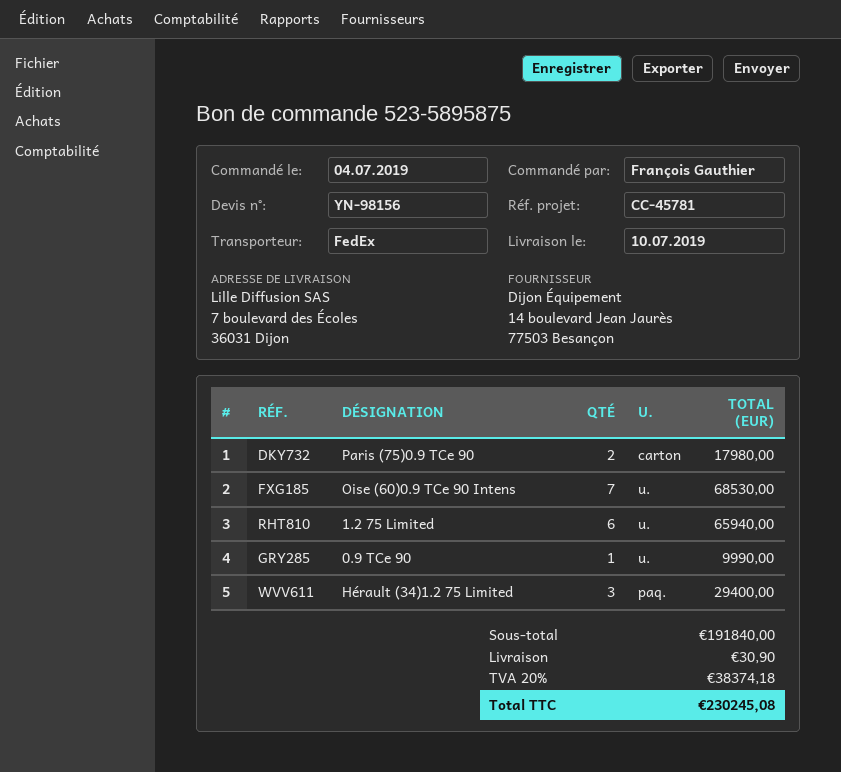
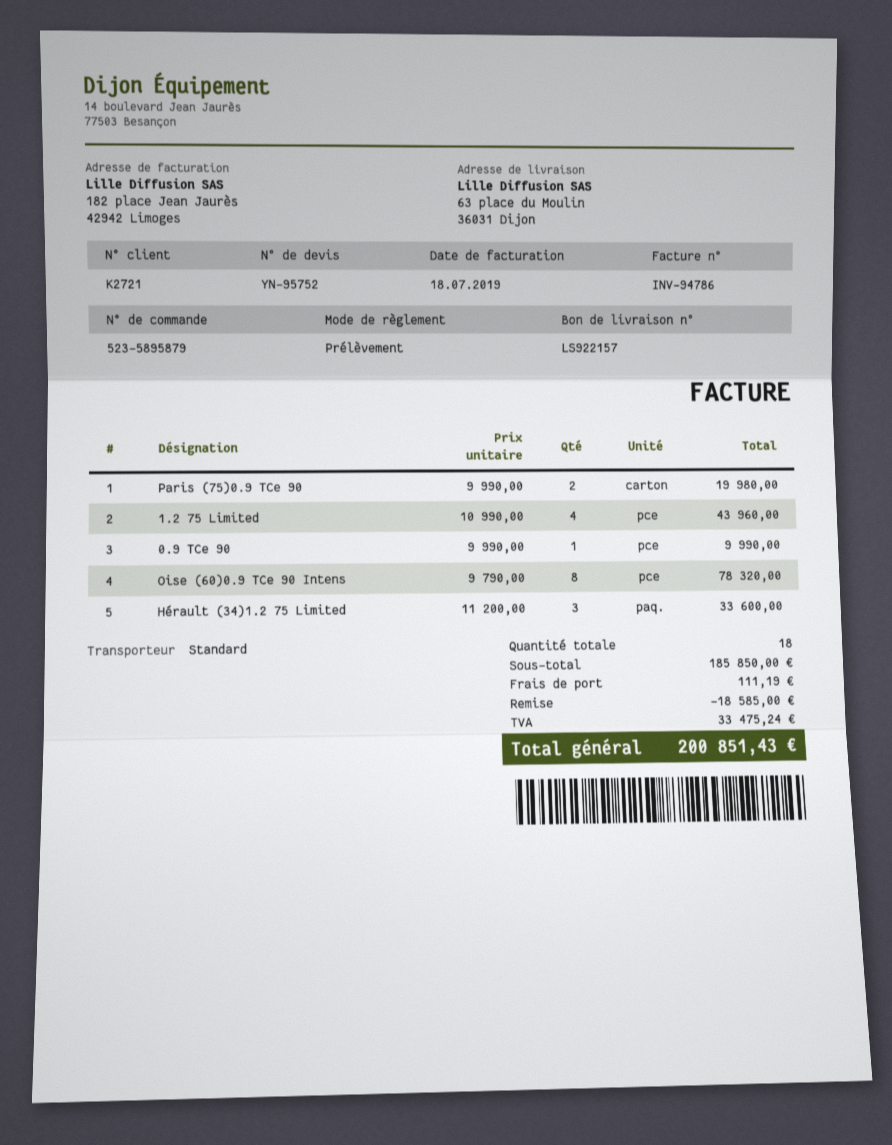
quote number: YN-98156 -> YN-95752
order number: 523-5895875 -> 523-5895879
shipping method: FedEx -> standard
ship to: 7 boulevard des Écoles, 36031 Dijon -> 63 place du Moulin, 36031 Dijon
Paris (75)0.9 TCe 90: 2 for 17980.00 -> 2 for 19980.00
Oise (60)0.9 TCe 90 Intens: 7 for 68530.00 -> 8 for 78320.00
1.2 75 Limited: 6 for 65940.00 -> 4 for 43960.00
Hérault (34)1.2 75 Limited: 3 for 29400.00 -> 3 for 33600.00
subtotal: 191840.00 -> 185850.00
discount: none -> 18585.00
shipping: 30.90 -> 111.19
tax: 38374.18 -> 33475.24
total: 230245.08 -> 200851.43

